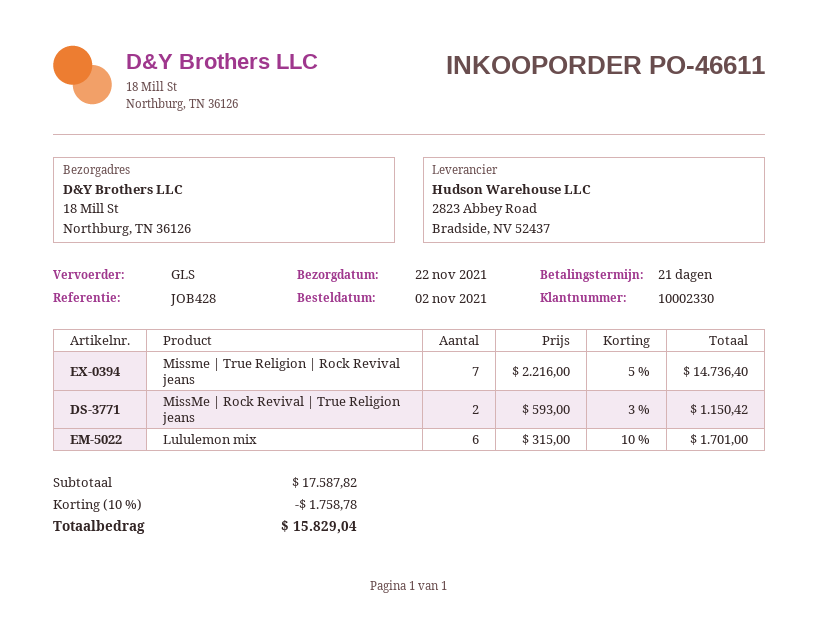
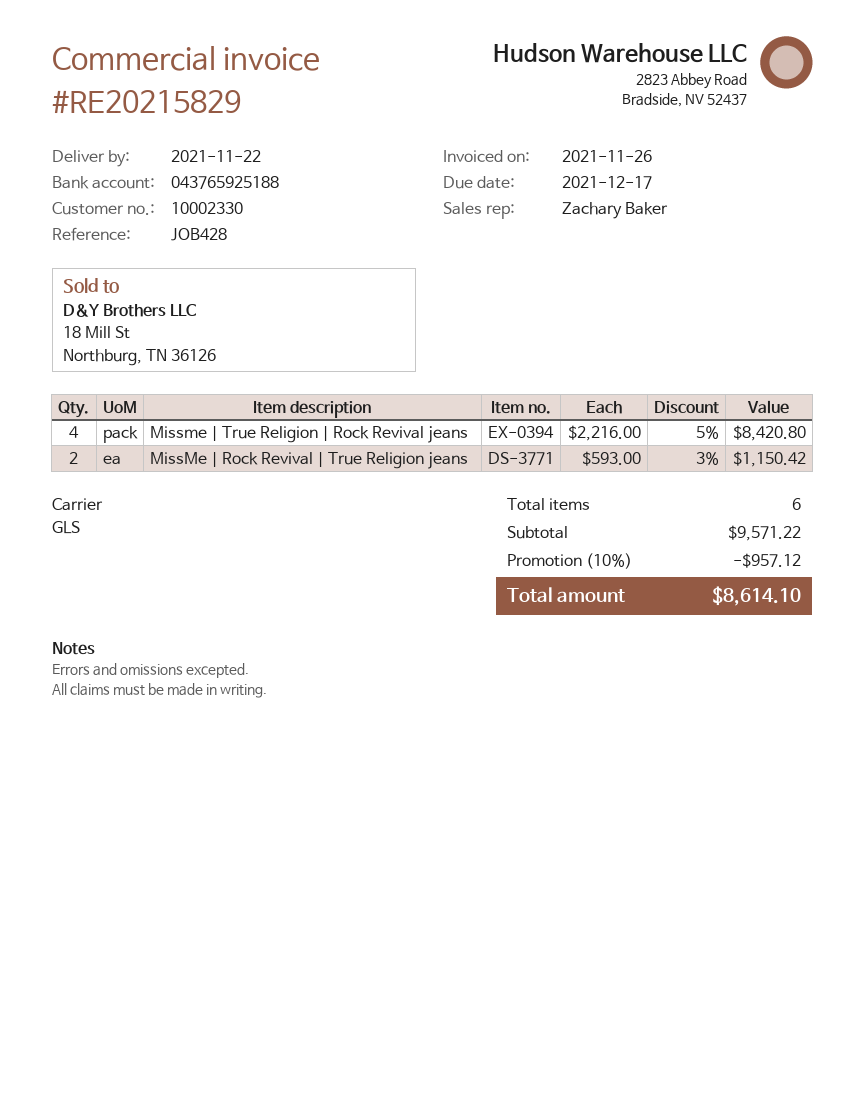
Missme | True Religion | Rock Revival jeans: 7 x 2216.00 - 5% = 14736.40 -> 4 x 2216.00 - 5% = 8420.80
Lululemon mix: 6 x 315.00 - 10% = 1701.00 -> none
subtotal: 17587.82 -> 9571.22
discount: 10% = 1758.78 -> 10% = 957.12
total: 15829.04 -> 8614.10

